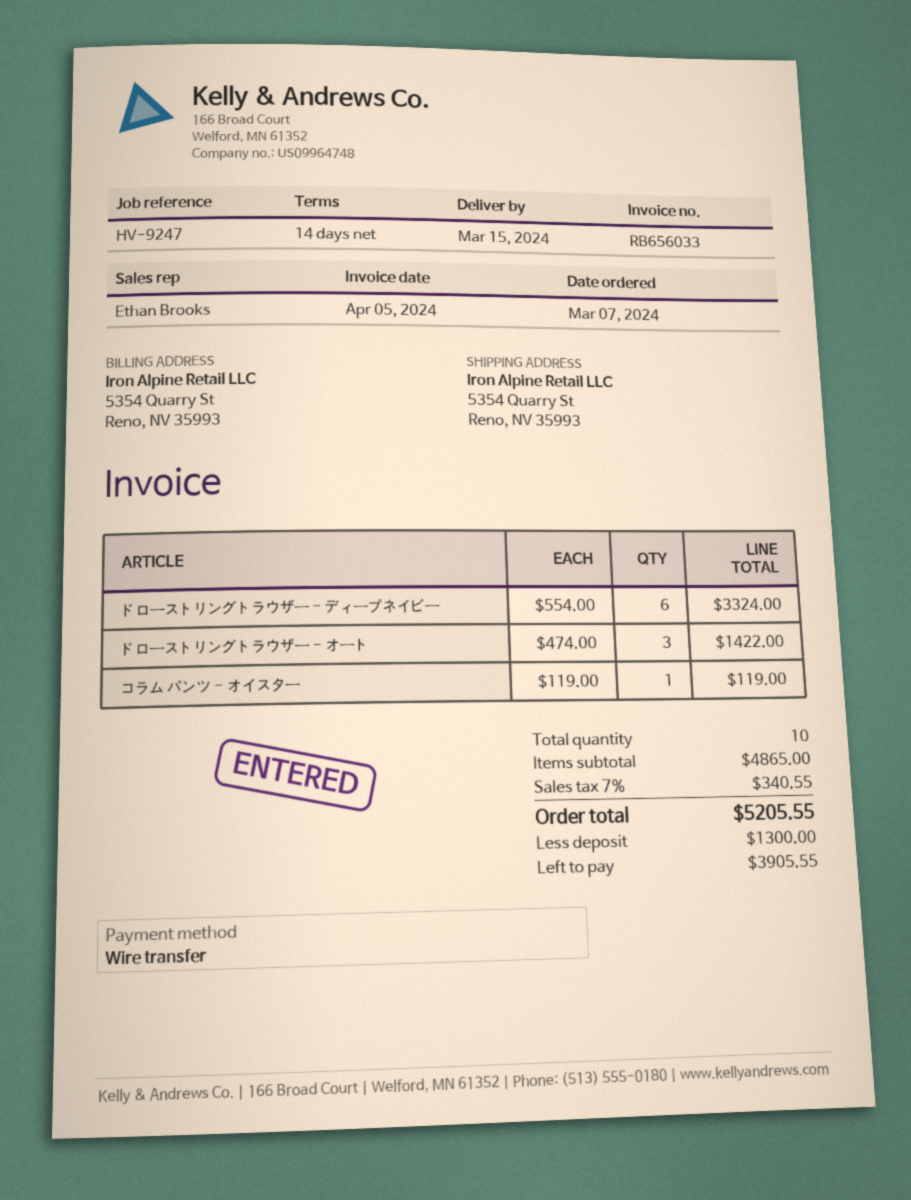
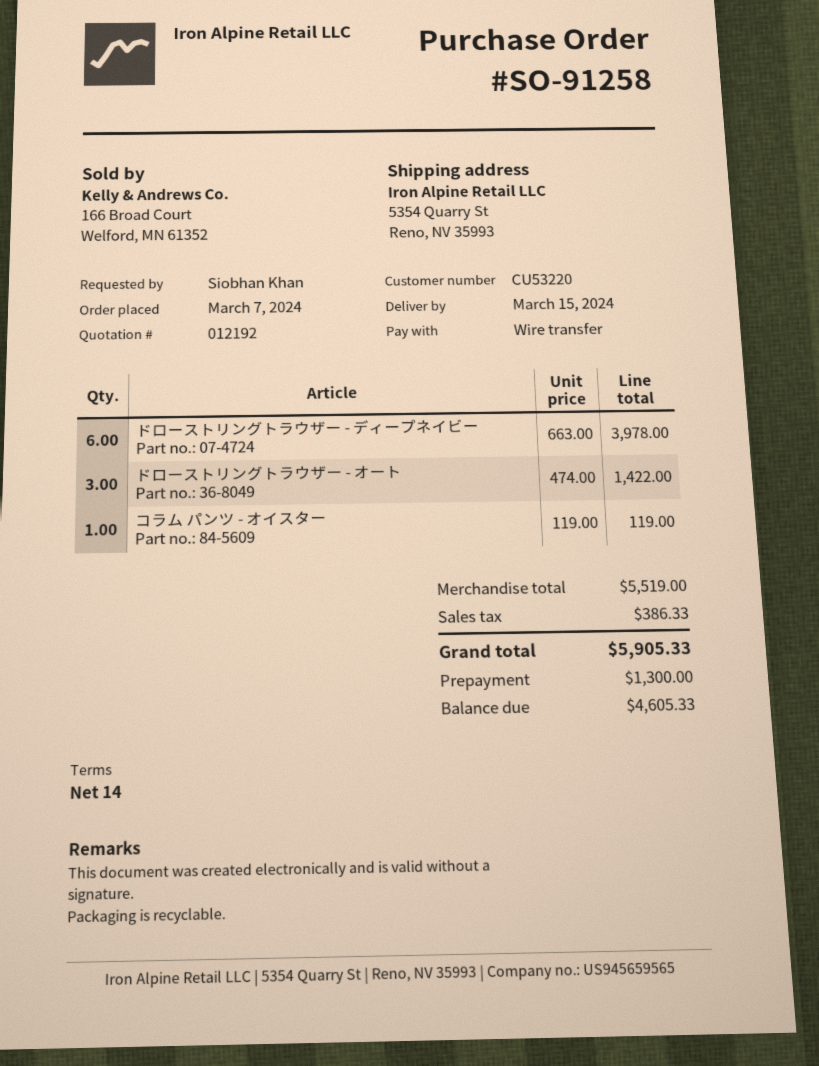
ドローストリングトラウザー - ディープネイビー: 6 x 554.00 = 3324.00 -> 6 x 663.00 = 3978.00
subtotal: 4865.00 -> 5519.00
tax: 340.55 -> 386.33
total: 5205.55 -> 5905.33
balance: 3905.55 -> 4605.33

